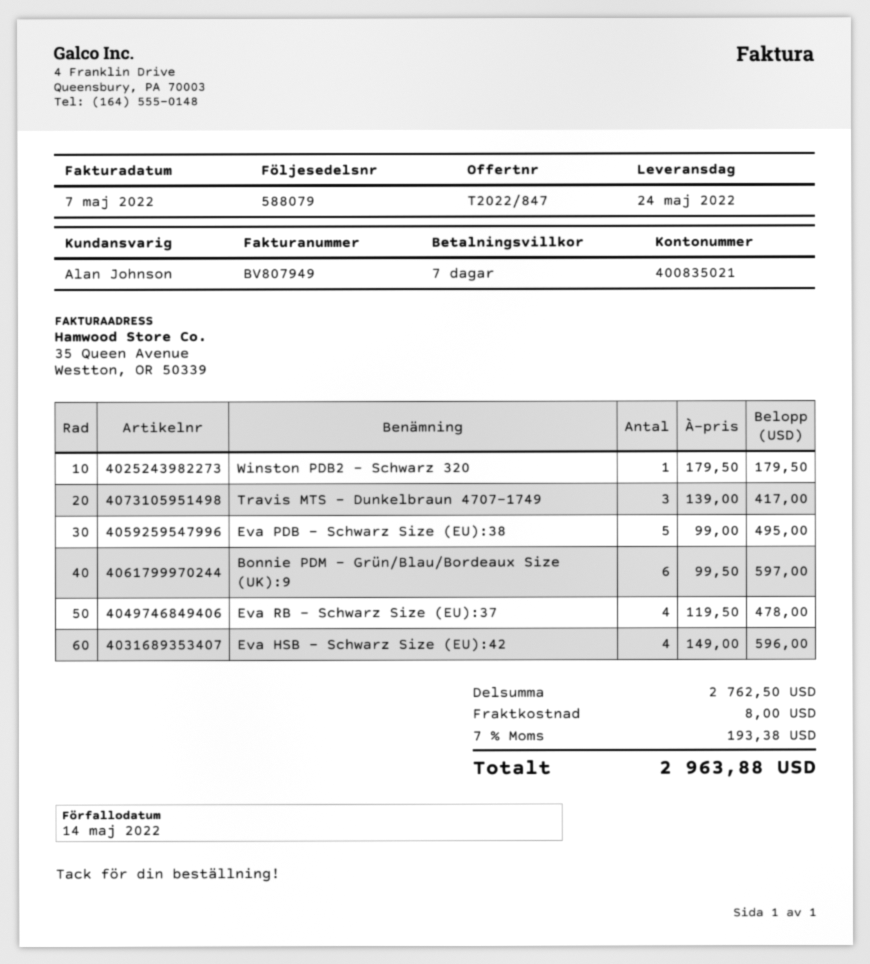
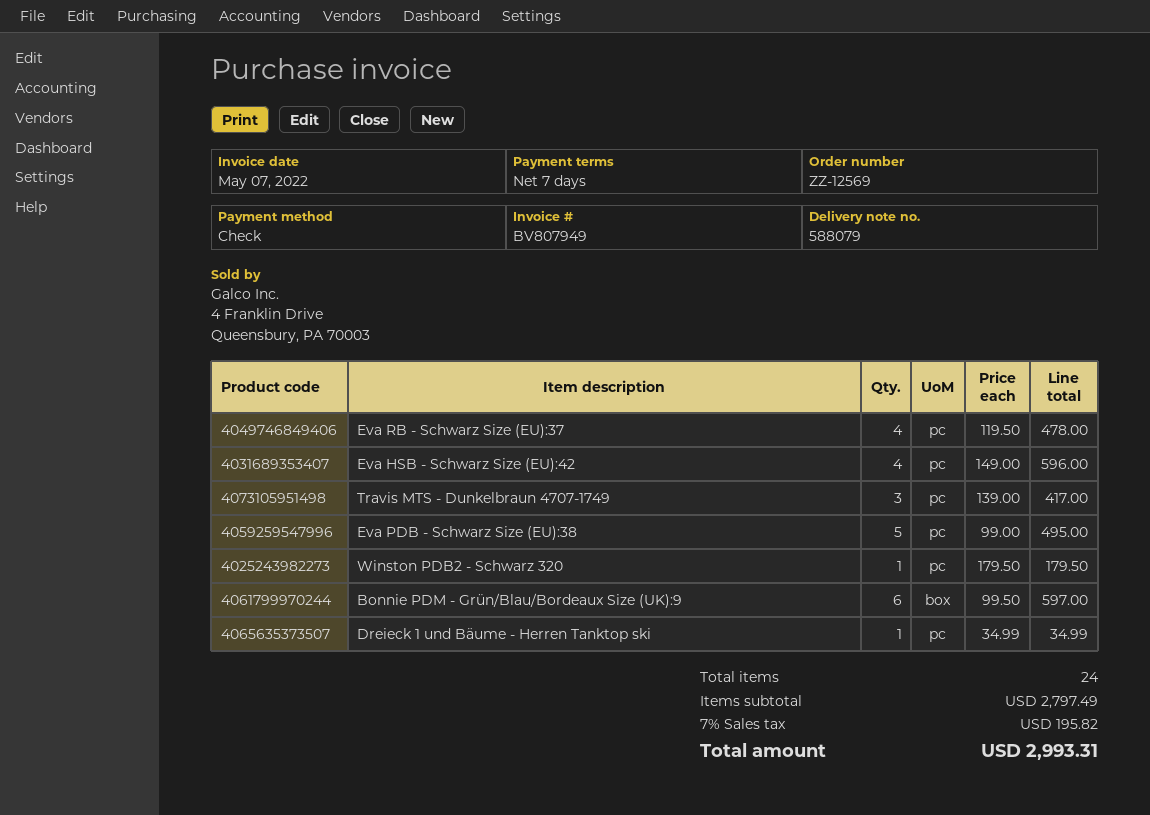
Dreieck 1 und Bäume - Herren Tanktop ski: none -> 1 x 34.99 = 34.99
subtotal: 2762.50 -> 2797.49
shipping: 8.00 -> none
tax: 7% = 193.38 -> 7% = 195.82
total: 2963.88 -> 2993.31

